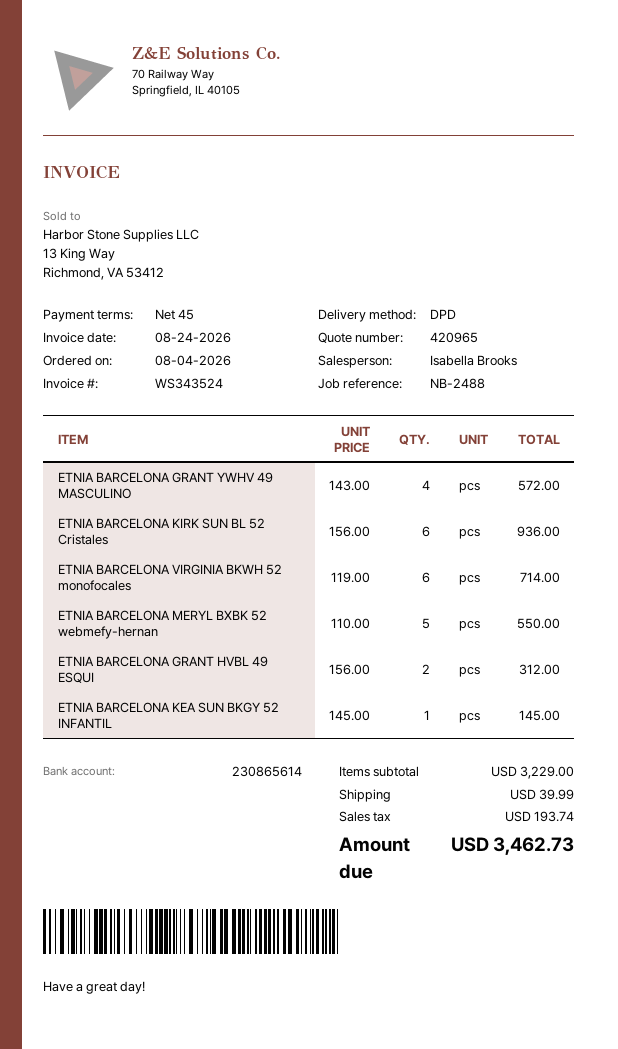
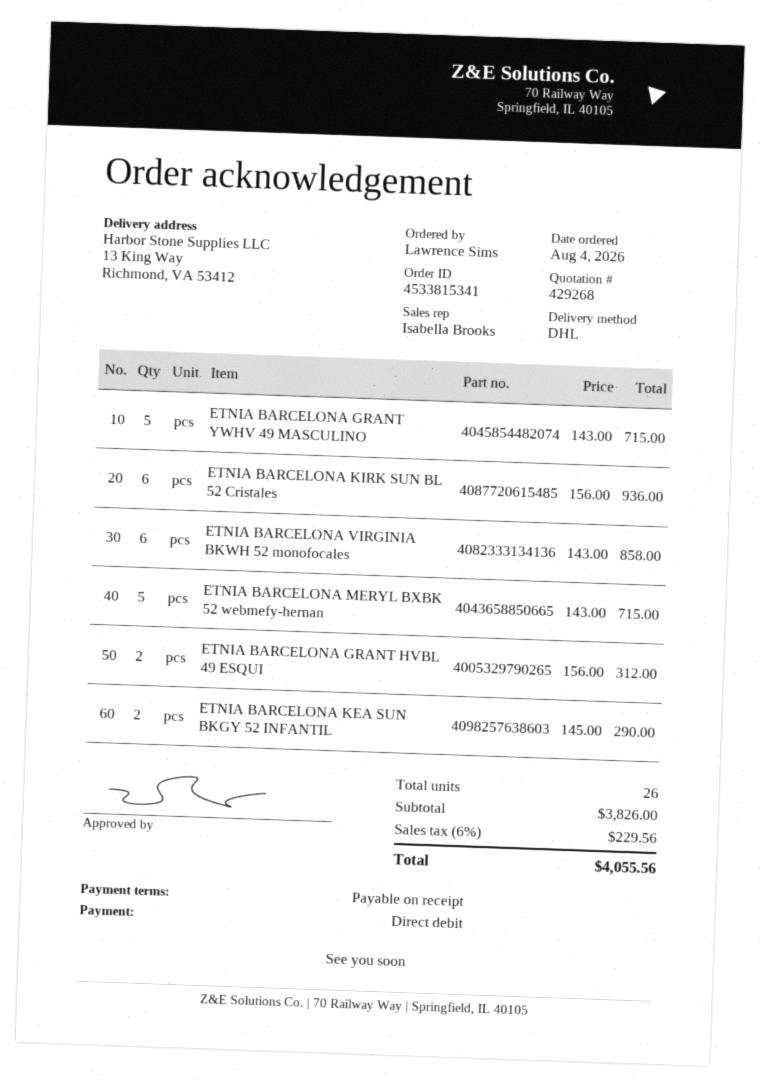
quote number: 420965 -> 429268
payment terms: 45 days -> on receipt
shipping method: DPD -> DHL
ETNIA BARCELONA GRANT YWHV 49 MASCULINO: 4 x 143.00 = 572.00 -> 5 x 143.00 = 715.00
ETNIA BARCELONA VIRGINIA BKWH 52 monofocales: 6 x 119.00 = 714.00 -> 6 x 143.00 = 858.00
ETNIA BARCELONA MERYL BXBK 52 webmefy-hernan: 5 x 110.00 = 550.00 -> 5 x 143.00 = 715.00
ETNIA BARCELONA KEA SUN BKGY 52 INFANTIL: 1 x 145.00 = 145.00 -> 2 x 145.00 = 290.00
subtotal: 3229.00 -> 3826.00
shipping: 39.99 -> none
tax: 193.74 -> 229.56
total: 3462.73 -> 4055.56

